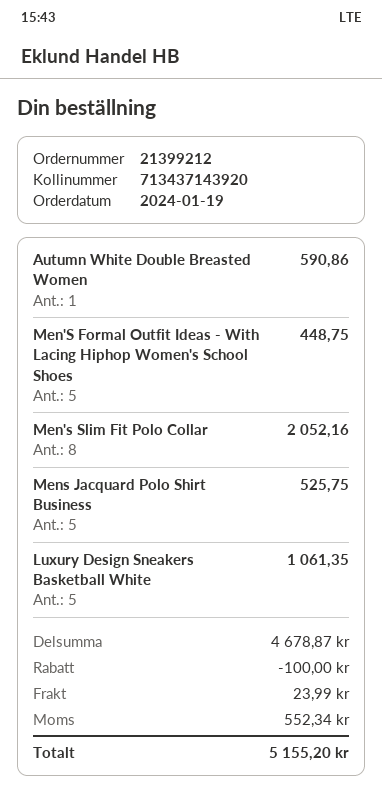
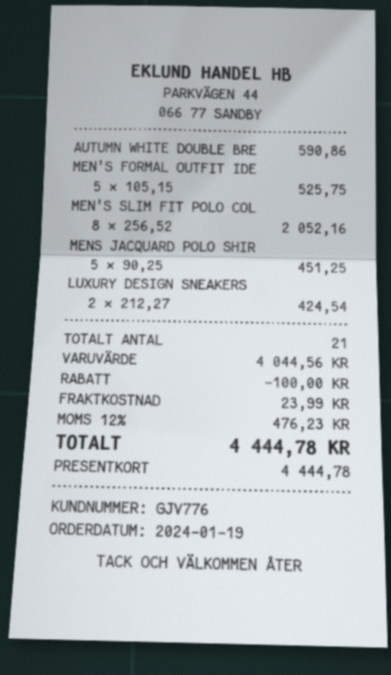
Men'S Formal Outfit Ideas - With Lacing Hiphop Women's School Shoes: 5 for 448.75 -> 5 for 525.75
Mens Jacquard Polo Shirt Business: 5 for 525.75 -> 5 for 451.25
Luxury Design Sneakers Basketball White: 5 for 1061.35 -> 2 for 424.54
subtotal: 4678.87 -> 4044.56
tax: 552.34 -> 476.23
total: 5155.20 -> 4444.78

